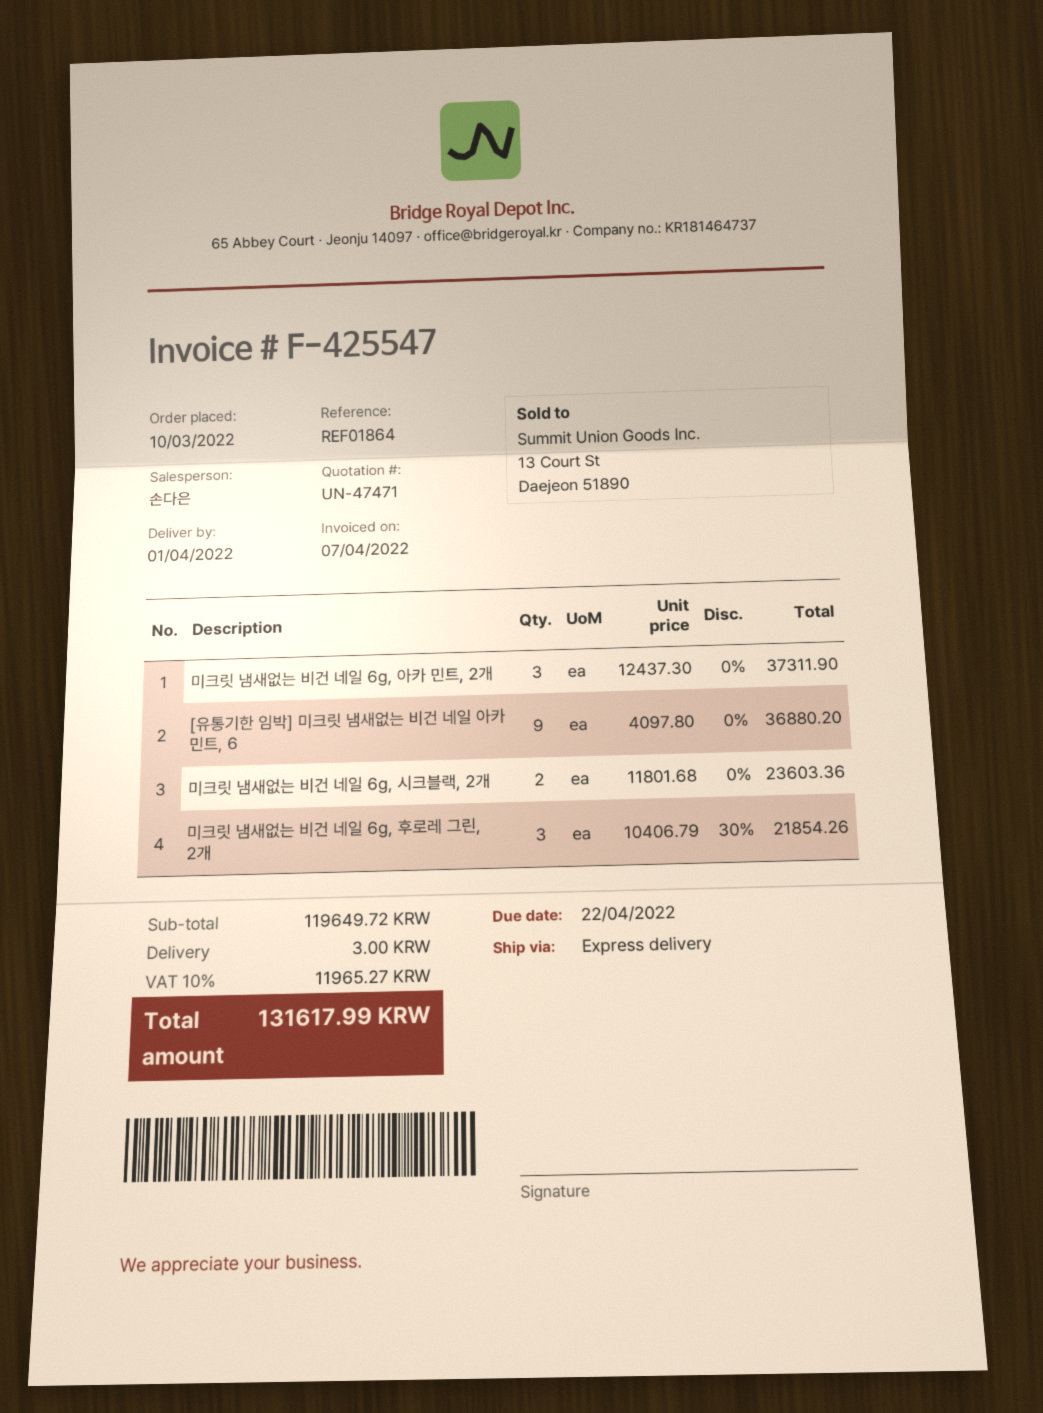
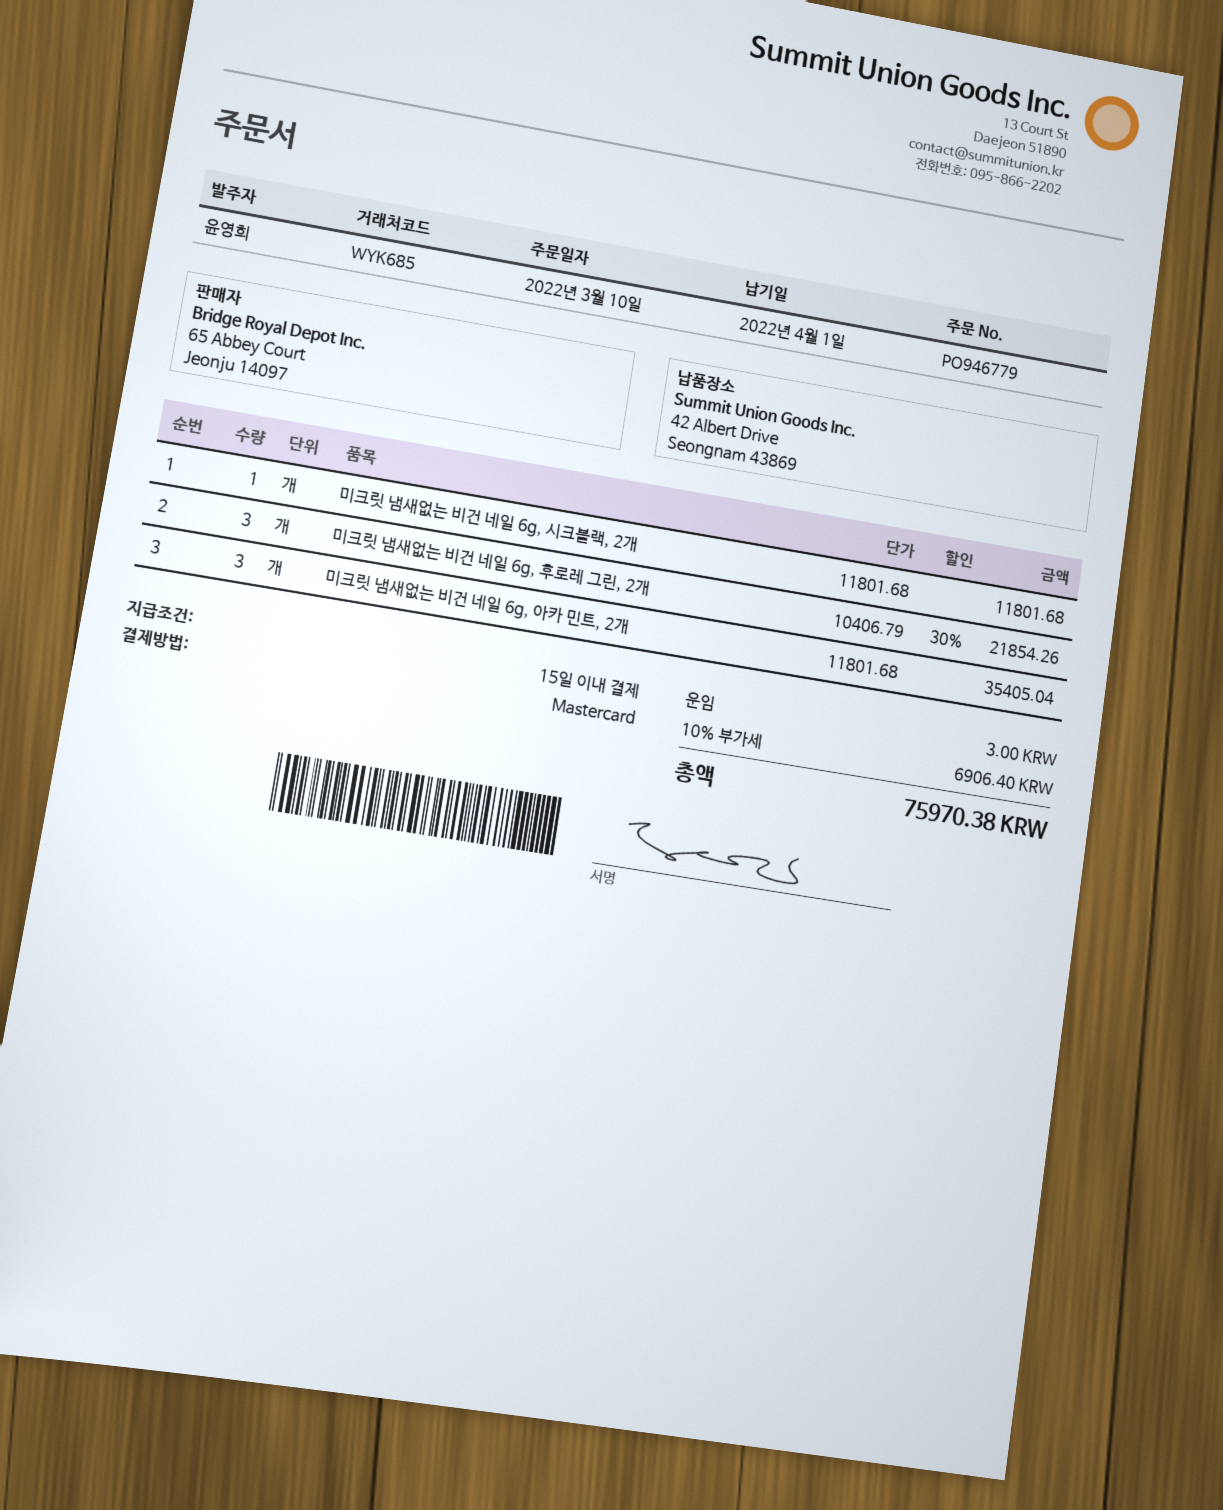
미크릿 냄새없는 비건 네일 6g, 아카 민트, 2개: 3 x 12437.30 = 37311.90 -> 3 x 11801.68 = 35405.04
[유통기한 임박] 미크릿 냄새없는 비건 네일 아카 민트, 6: 9 x 4097.80 = 36880.20 -> none
미크릿 냄새없는 비건 네일 6g, 시크블랙, 2개: 2 x 11801.68 = 23603.36 -> 1 x 11801.68 = 11801.68
tax: 10% = 11965.27 -> 10% = 6906.40
total: 131617.99 -> 75970.38

